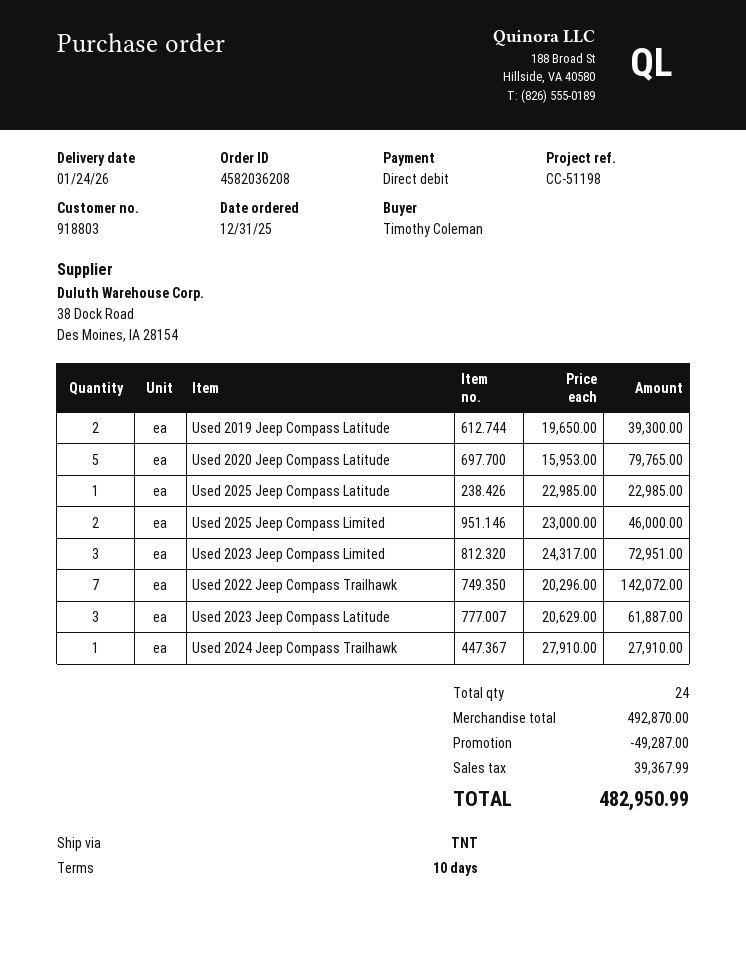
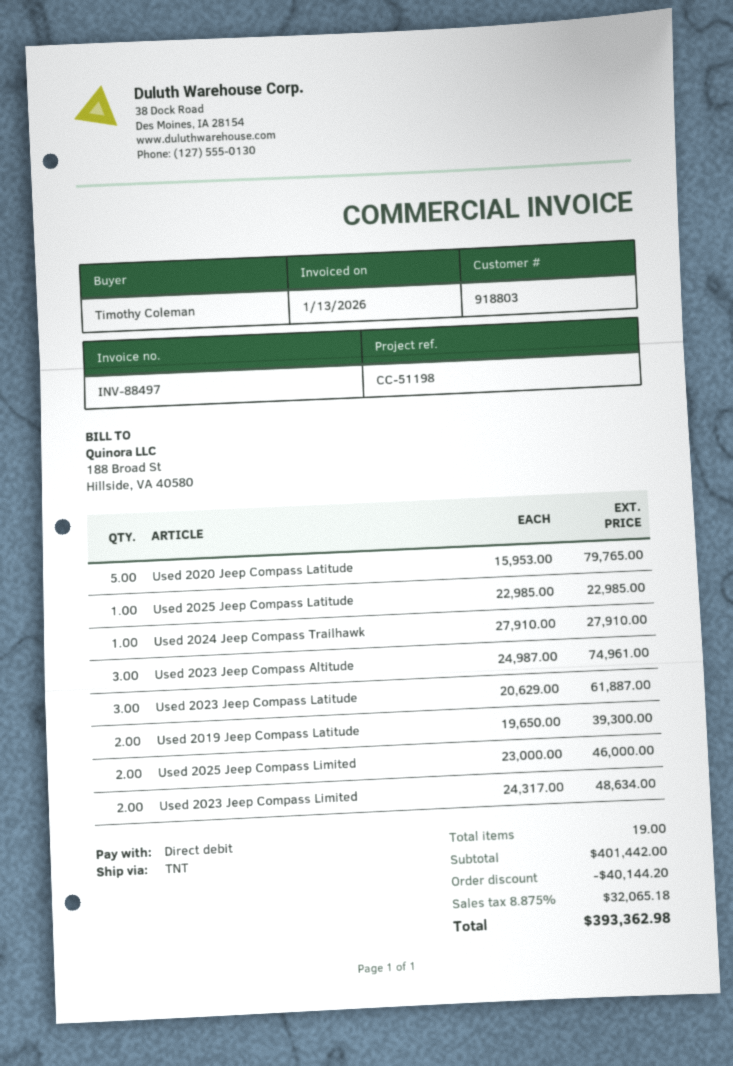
Used 2023 Jeep Compass Limited: 3 x 24317.00 = 72951.00 -> 2 x 24317.00 = 48634.00
Used 2022 Jeep Compass Trailhawk: 7 x 20296.00 = 142072.00 -> none
Used 2023 Jeep Compass Altitude: none -> 3 x 24987.00 = 74961.00
total quantity: 24 -> 19
subtotal: 492870.00 -> 401442.00
discount: 49287.00 -> 40144.20
tax: 39367.99 -> 32065.18
total: 482950.99 -> 393362.98

